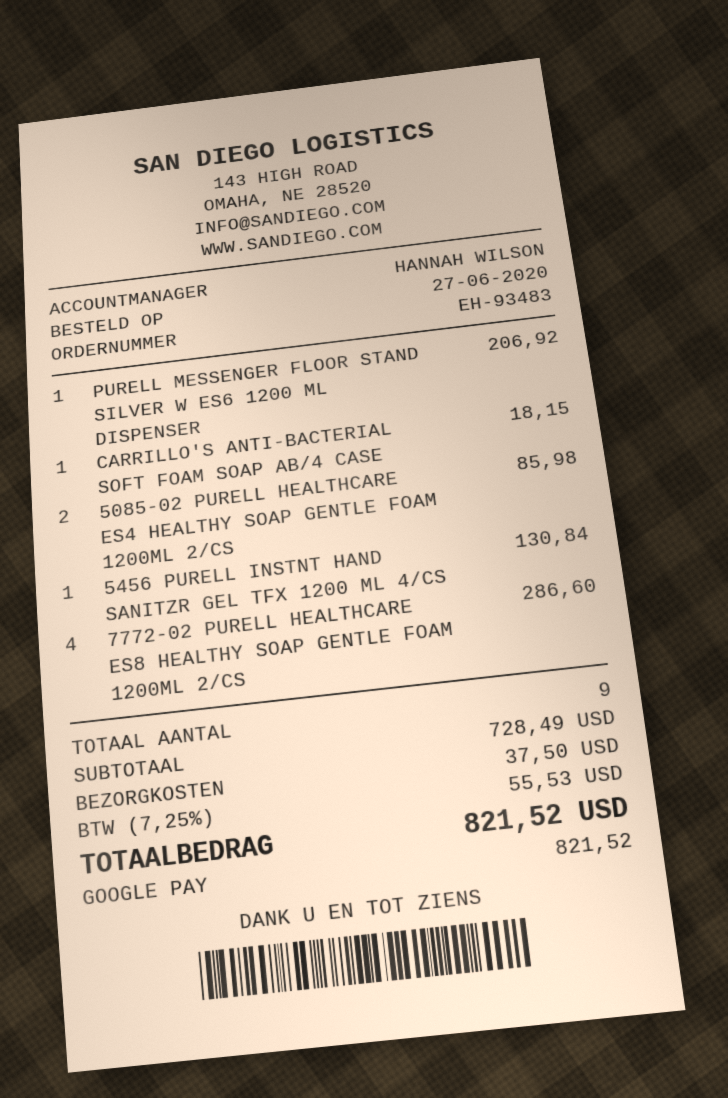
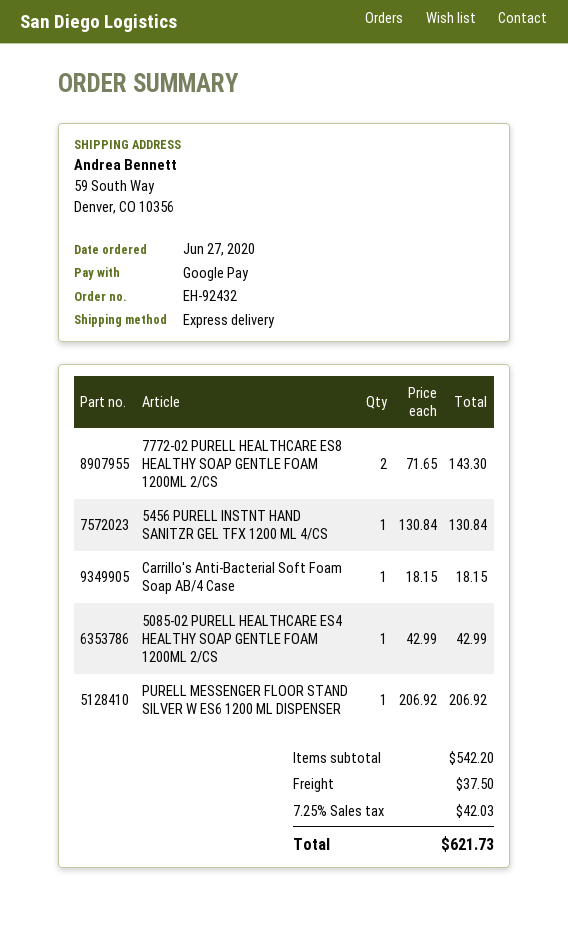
order number: EH-93483 -> EH-92432
5085-02 PURELL HEALTHCARE ES4 HEALTHY SOAP GENTLE FOAM 1200ML 2/CS: 2 for 85.98 -> 1 for 42.99
7772-02 PURELL HEALTHCARE ES8 HEALTHY SOAP GENTLE FOAM 1200ML 2/CS: 4 for 286.60 -> 2 for 143.30
subtotal: 728.49 -> 542.20
tax: 7.25% = 55.53 -> 7.25% = 42.03
total: 821.52 -> 621.73

